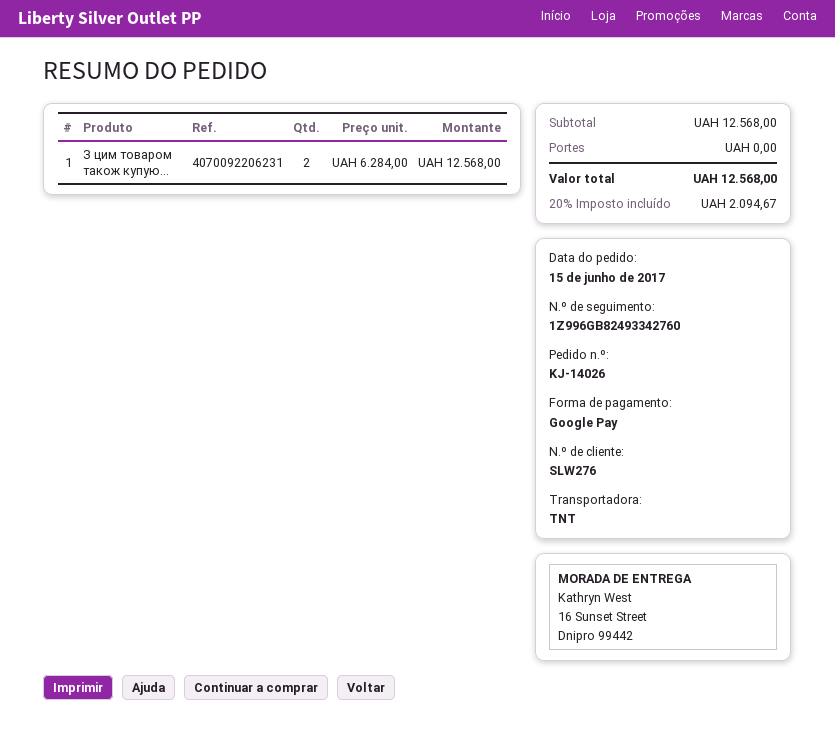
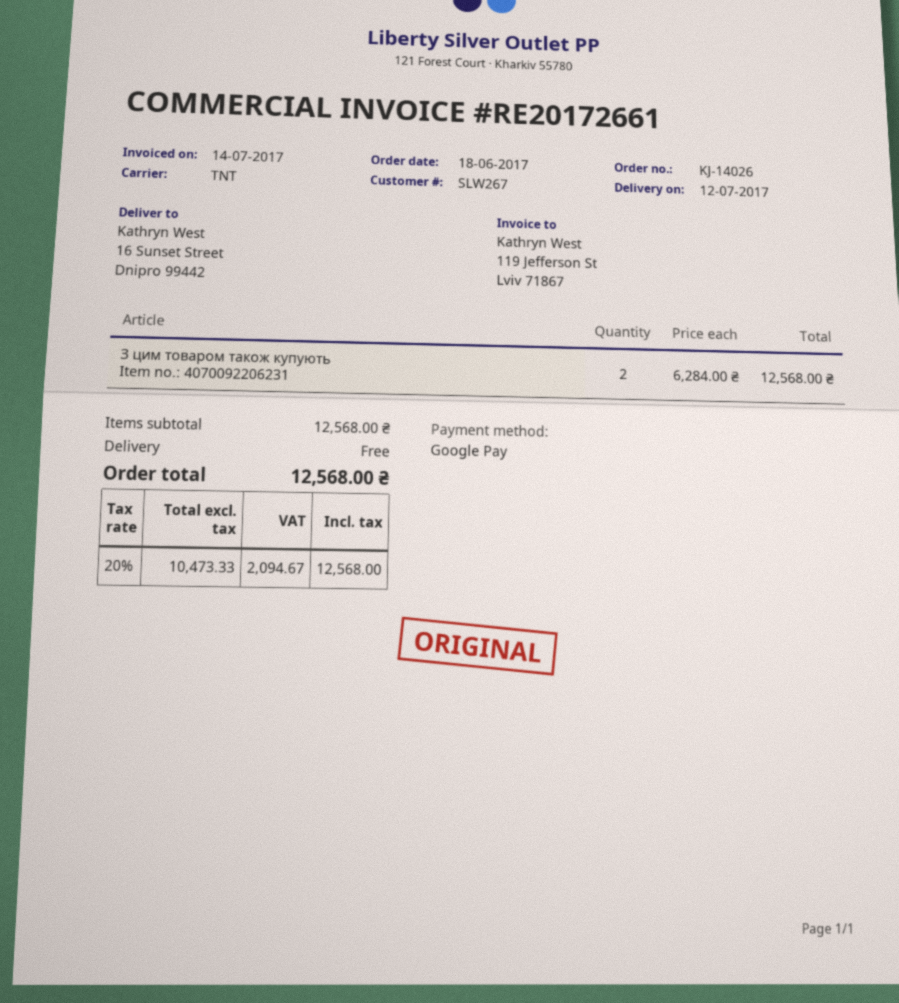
order date: 2017-06-15 -> 2017-06-18
customer number: SLW276 -> SLW267

